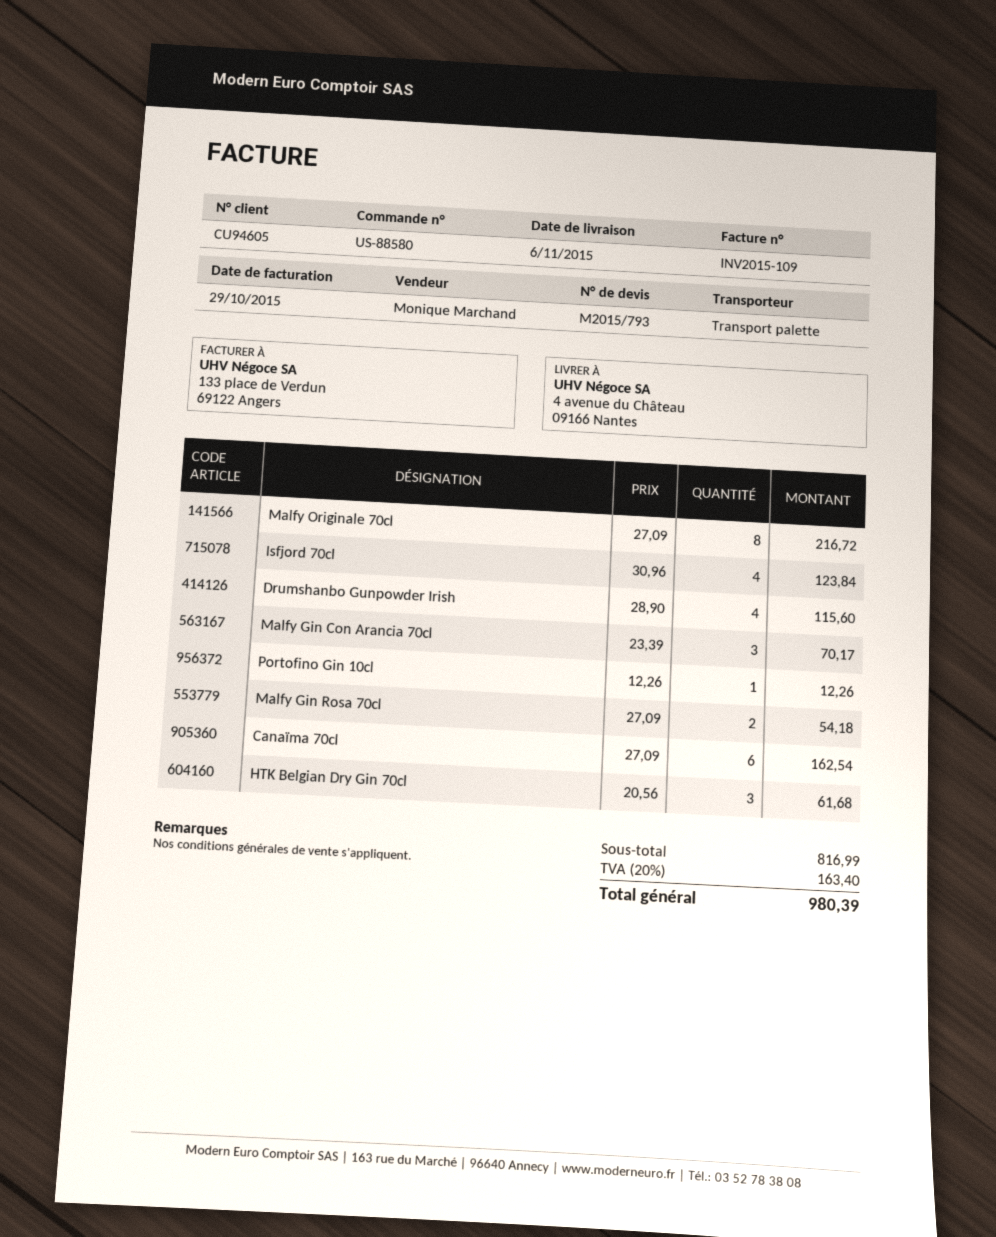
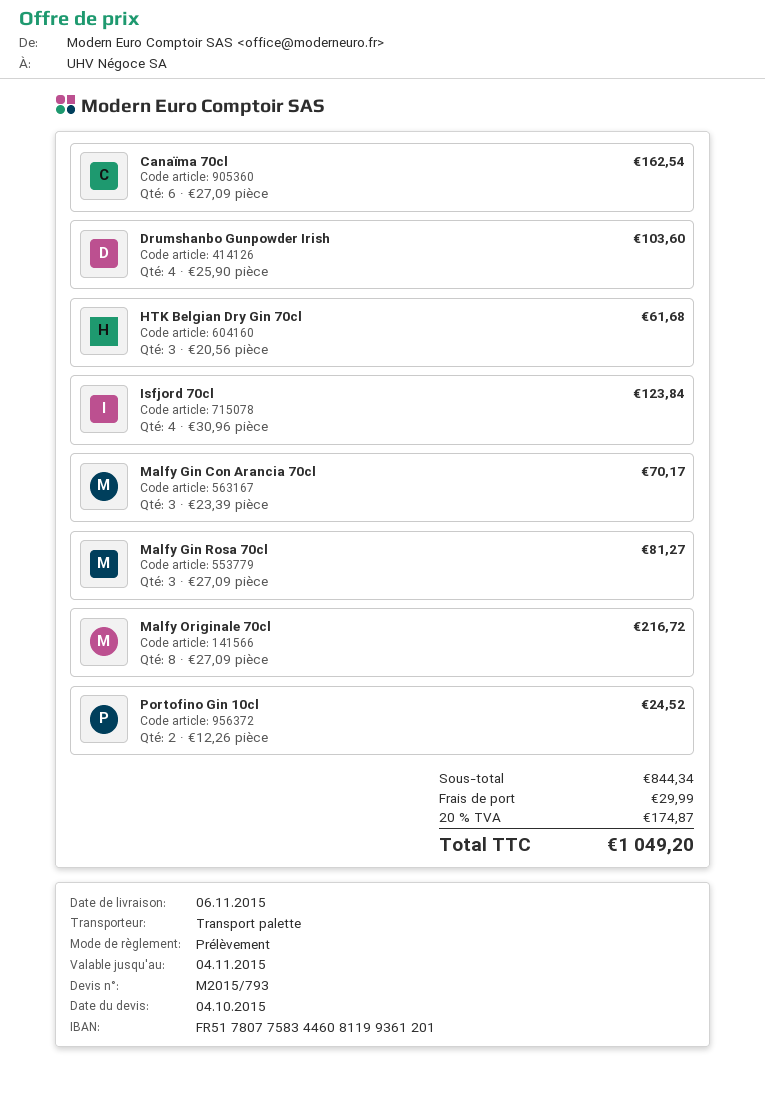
Drumshanbo Gunpowder Irish: 4 x 28.90 = 115.60 -> 4 x 25.90 = 103.60
Portofino Gin 10cl: 1 x 12.26 = 12.26 -> 2 x 12.26 = 24.52
Malfy Gin Rosa 70cl: 2 x 27.09 = 54.18 -> 3 x 27.09 = 81.27
subtotal: 816.99 -> 844.34
shipping: none -> 29.99
tax: 20% = 163.40 -> 20% = 174.87
total: 980.39 -> 1049.20

